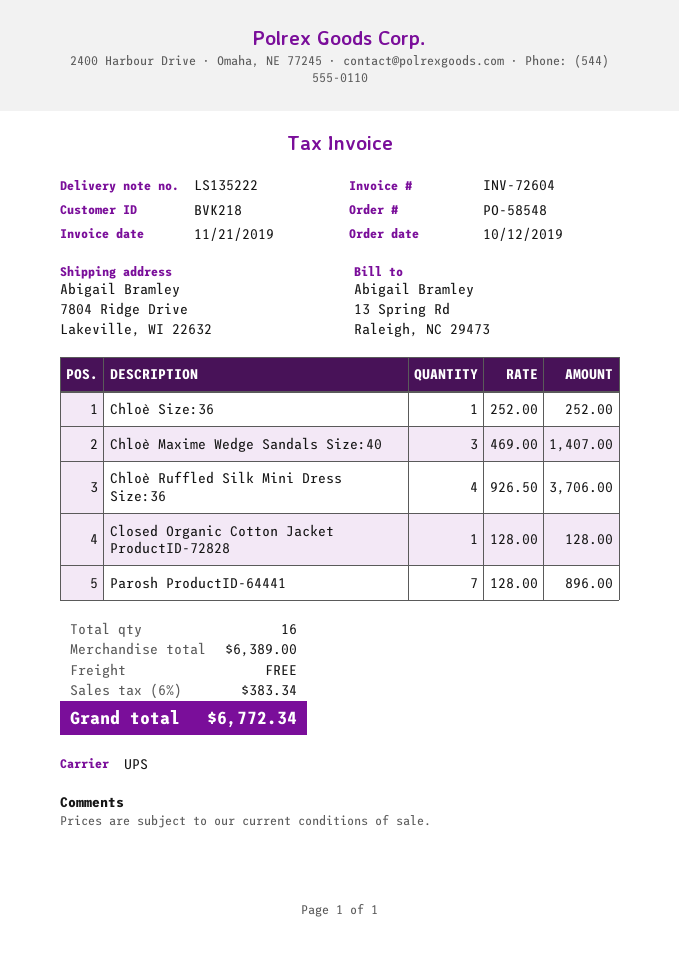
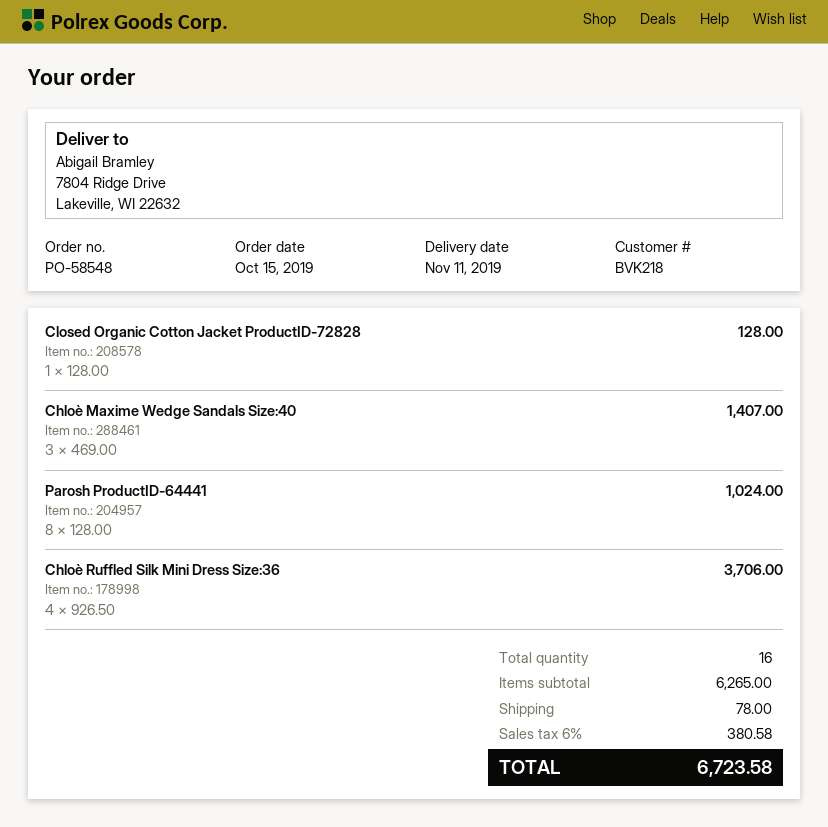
order date: 2019-10-12 -> 2019-10-15
Chloè Size:36: 1 x 252.00 = 252.00 -> none
Parosh ProductID-64441: 7 x 128.00 = 896.00 -> 8 x 128.00 = 1024.00
subtotal: 6389.00 -> 6265.00
shipping: 0.00 -> 78.00
tax: 6% = 383.34 -> 6% = 380.58
total: 6772.34 -> 6723.58

